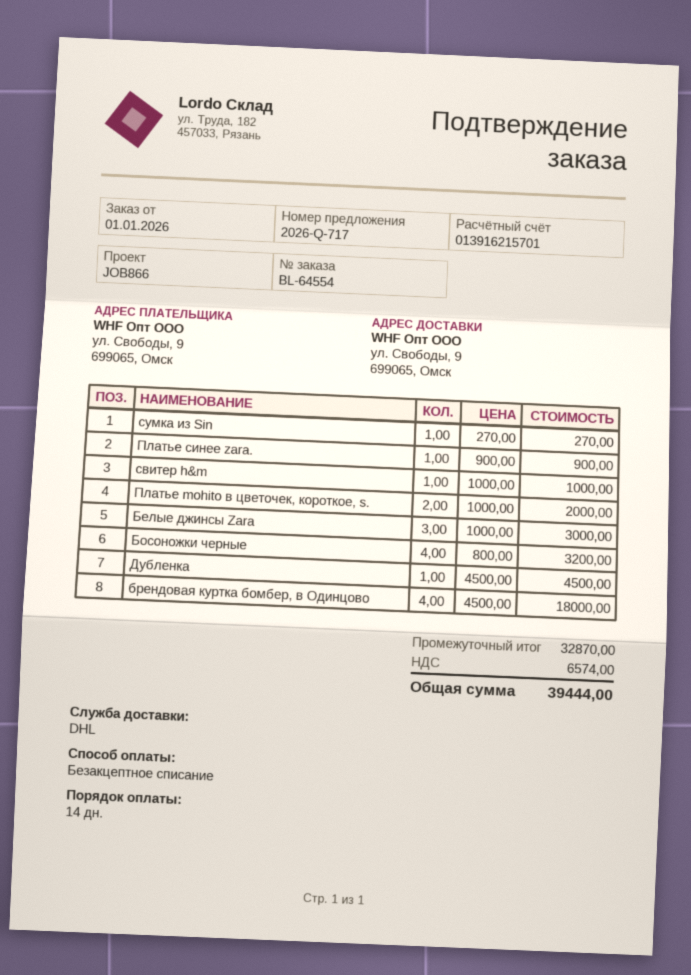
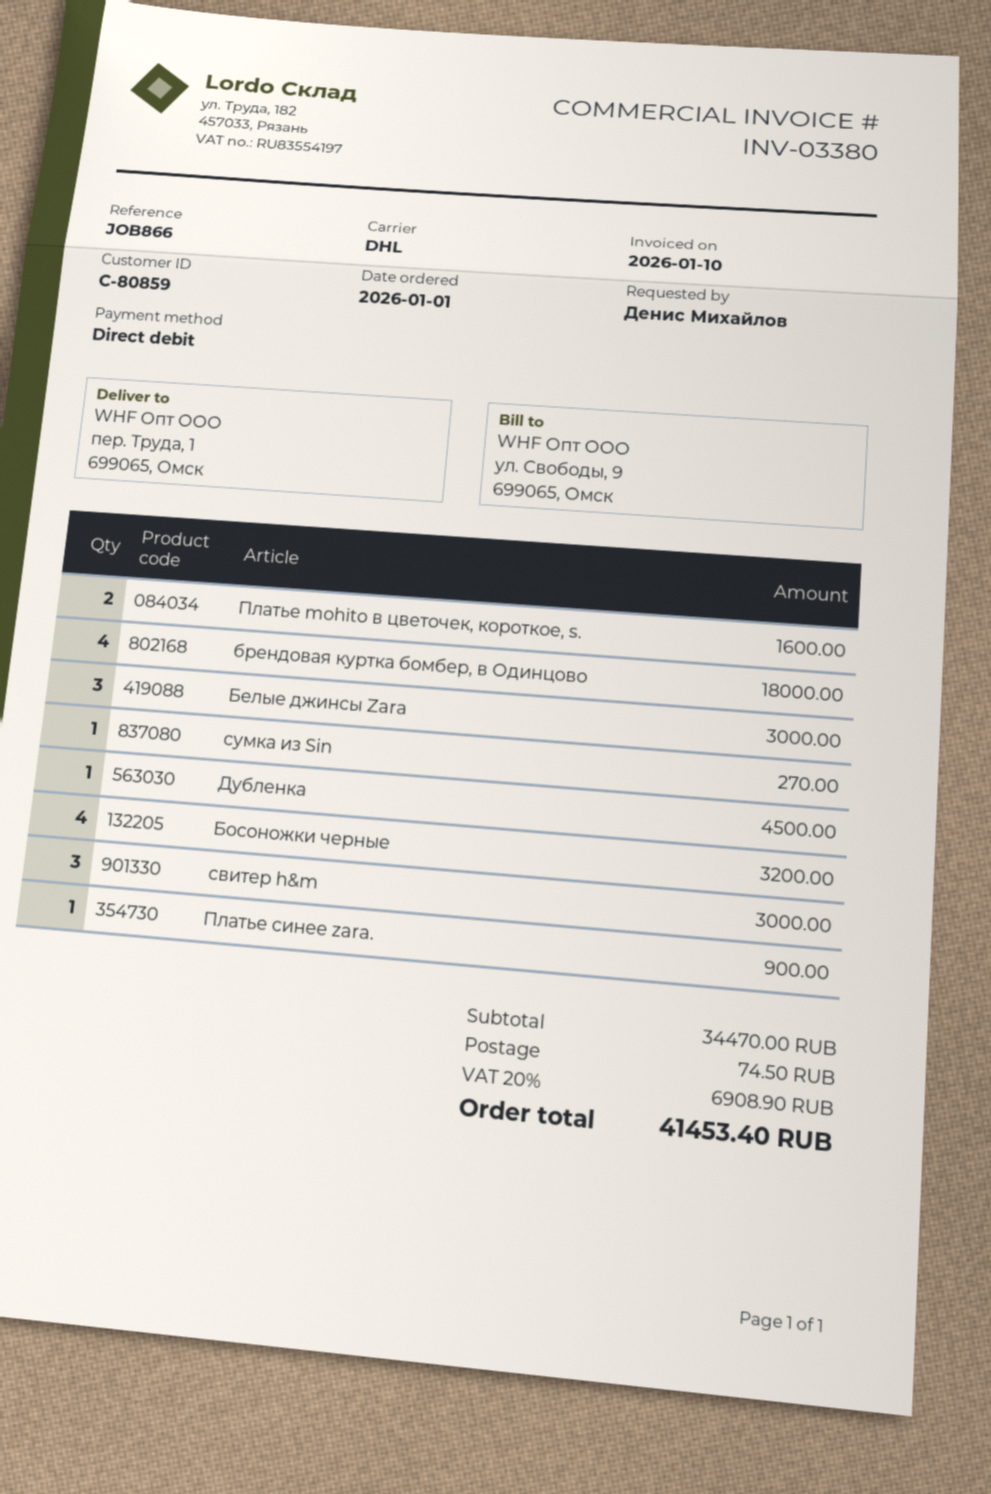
ship to: ул. Свободы, 9, 699065, Омск -> пер. Труда, 1, 699065, Омск
свитер h&m: 1 for 1000.00 -> 3 for 3000.00
Платье mohito в цветочек, короткое, s.: 2 for 2000.00 -> 2 for 1600.00
subtotal: 32870.00 -> 34470.00
shipping: none -> 74.50
tax: 6574.00 -> 6908.90
total: 39444.00 -> 41453.40

